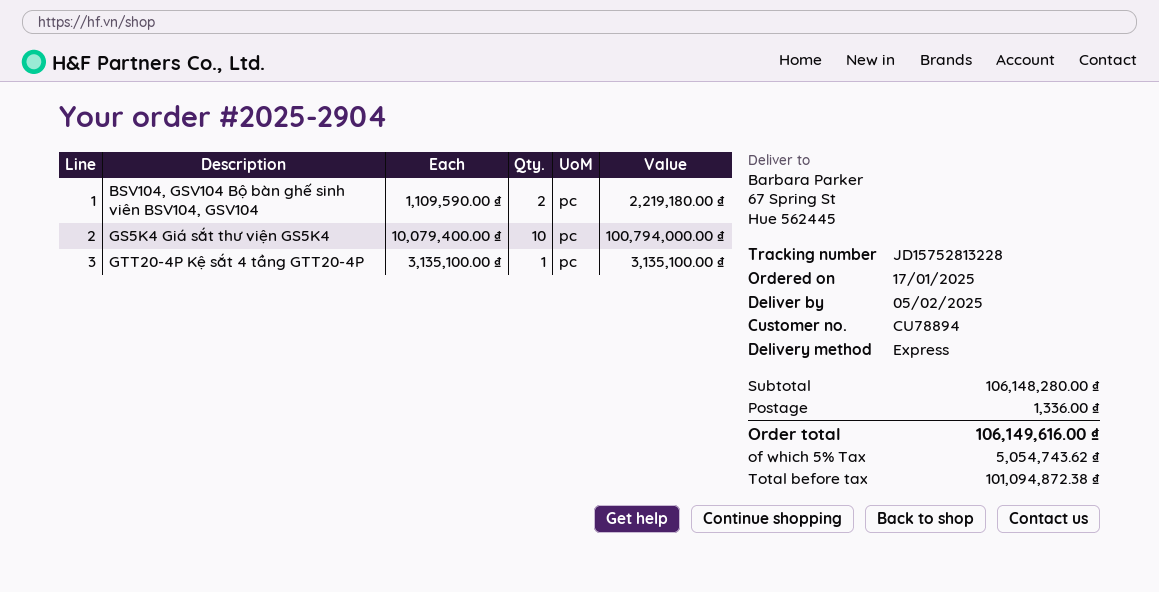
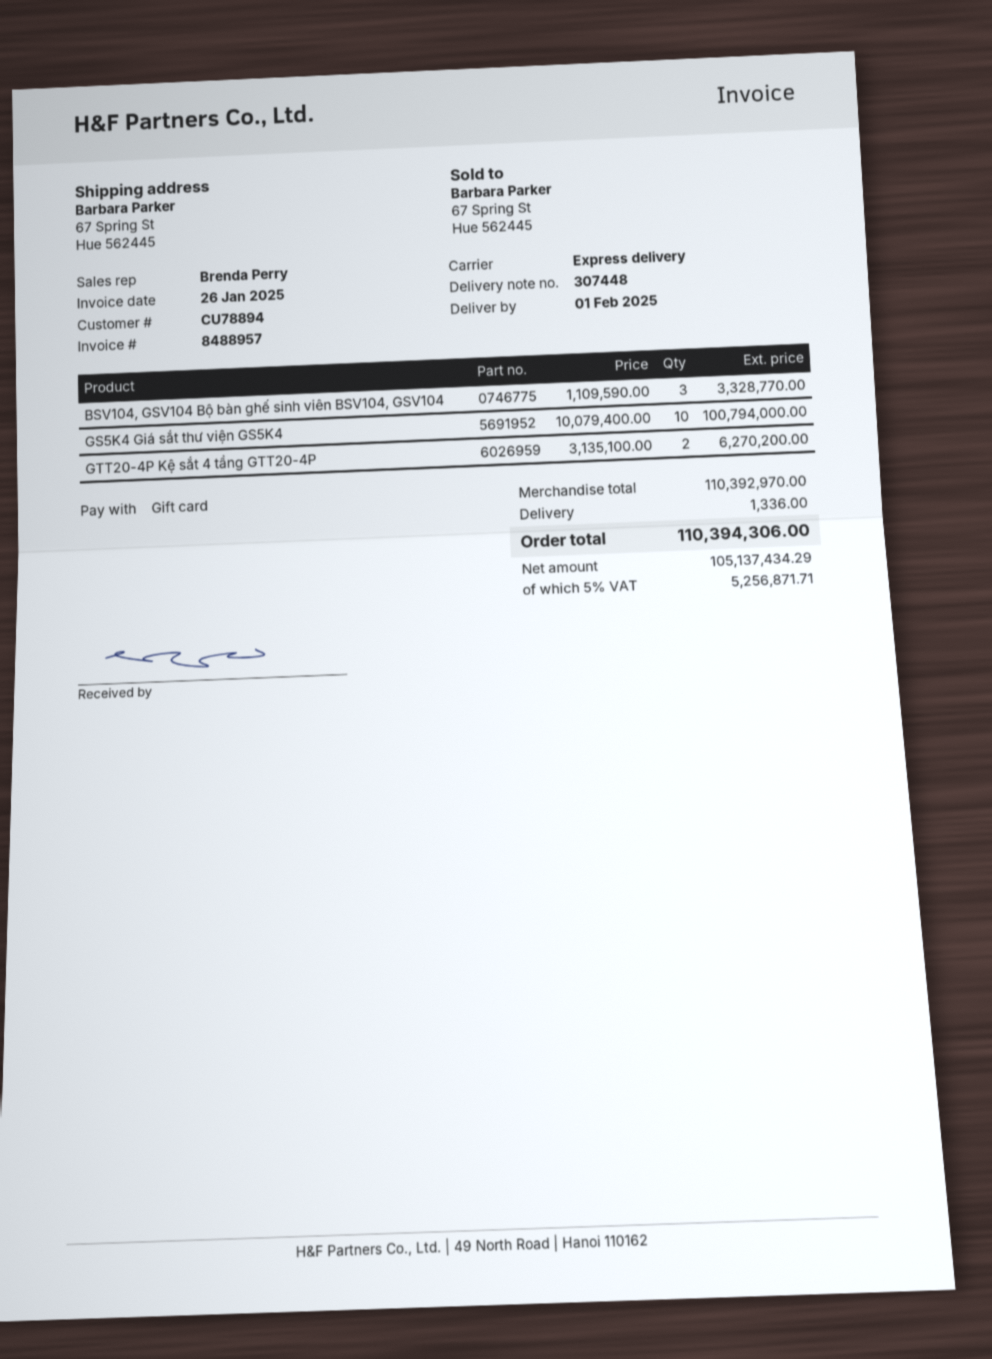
delivery date: 2025-02-05 -> 2025-02-01
BSV104, GSV104 Bộ bàn ghế sinh viên BSV104, GSV104: 2 x 1109590.00 = 2219180.00 -> 3 x 1109590.00 = 3328770.00
GTT20-4P Kệ sắt 4 tầng GTT20-4P: 1 x 3135100.00 = 3135100.00 -> 2 x 3135100.00 = 6270200.00
subtotal: 106148280.00 -> 110392970.00
net: 101094872.38 -> 105137434.29
tax: 5% = 5054743.62 -> 5% = 5256871.71
total: 106149616.00 -> 110394306.00

